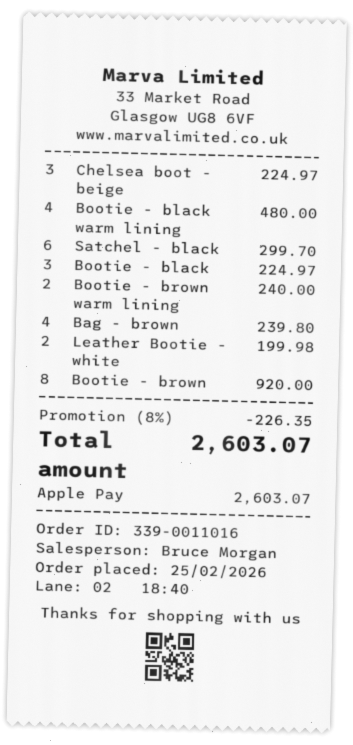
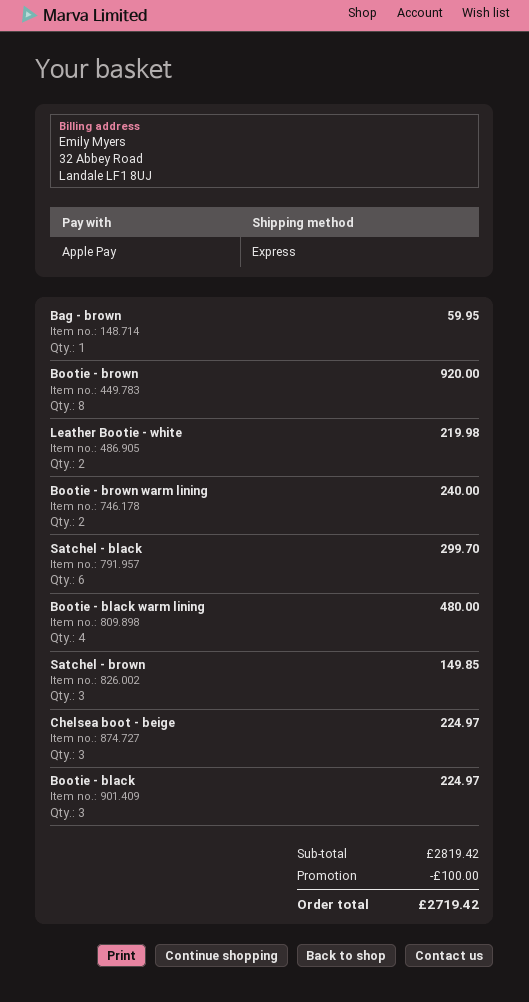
Bag - brown: 4 for 239.80 -> 1 for 59.95
Leather Bootie - white: 2 for 199.98 -> 2 for 219.98
Satchel - brown: none -> 3 for 149.85
discount: 226.35 -> 100.00
total: 2603.07 -> 2719.42

